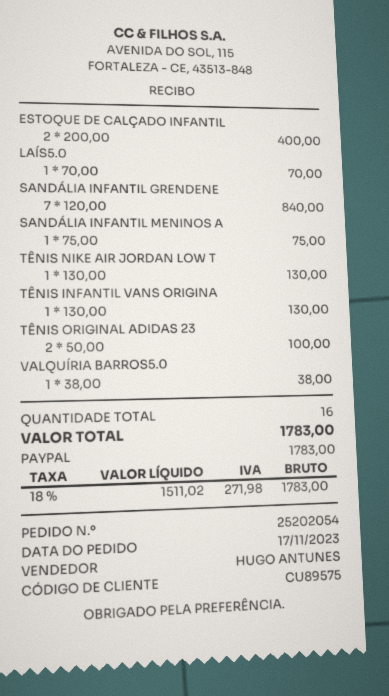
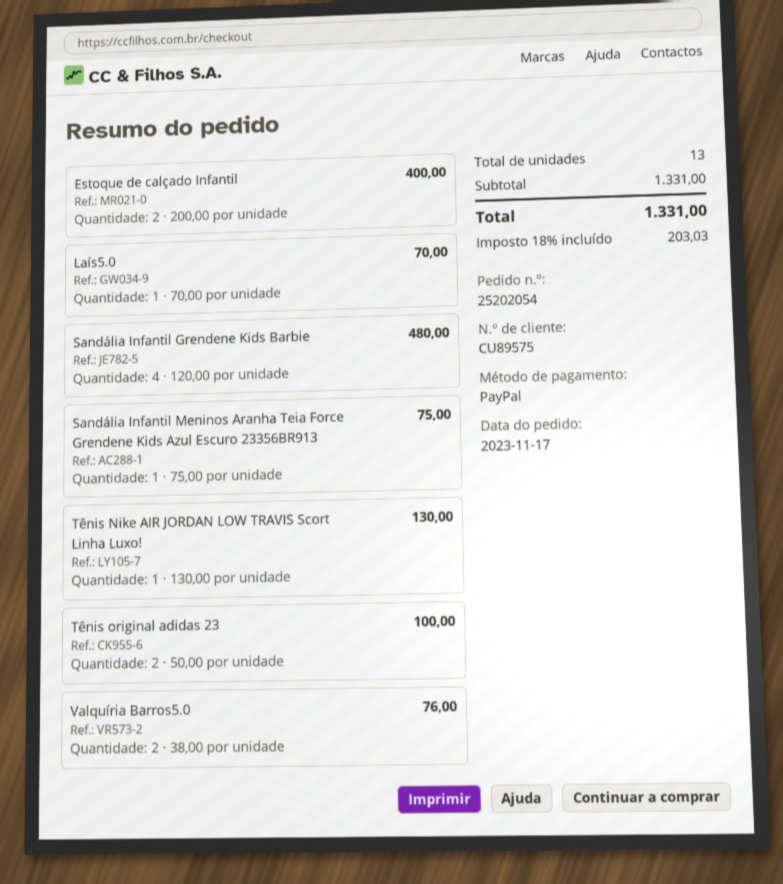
SANDÁLIA INFANTIL GRENDENE: 7 x 120.00 = 840.00 -> 4 x 120.00 = 480.00
TÊNIS INFANTIL VANS ORIGINA: 1 x 130.00 = 130.00 -> none
VALQUÍRIA BARROS5.0: 1 x 38.00 = 38.00 -> 2 x 38.00 = 76.00
total quantity: 16 -> 13
tax: 18% = 271.98 -> 18% = 203.03
total: 1783.00 -> 1331.00

